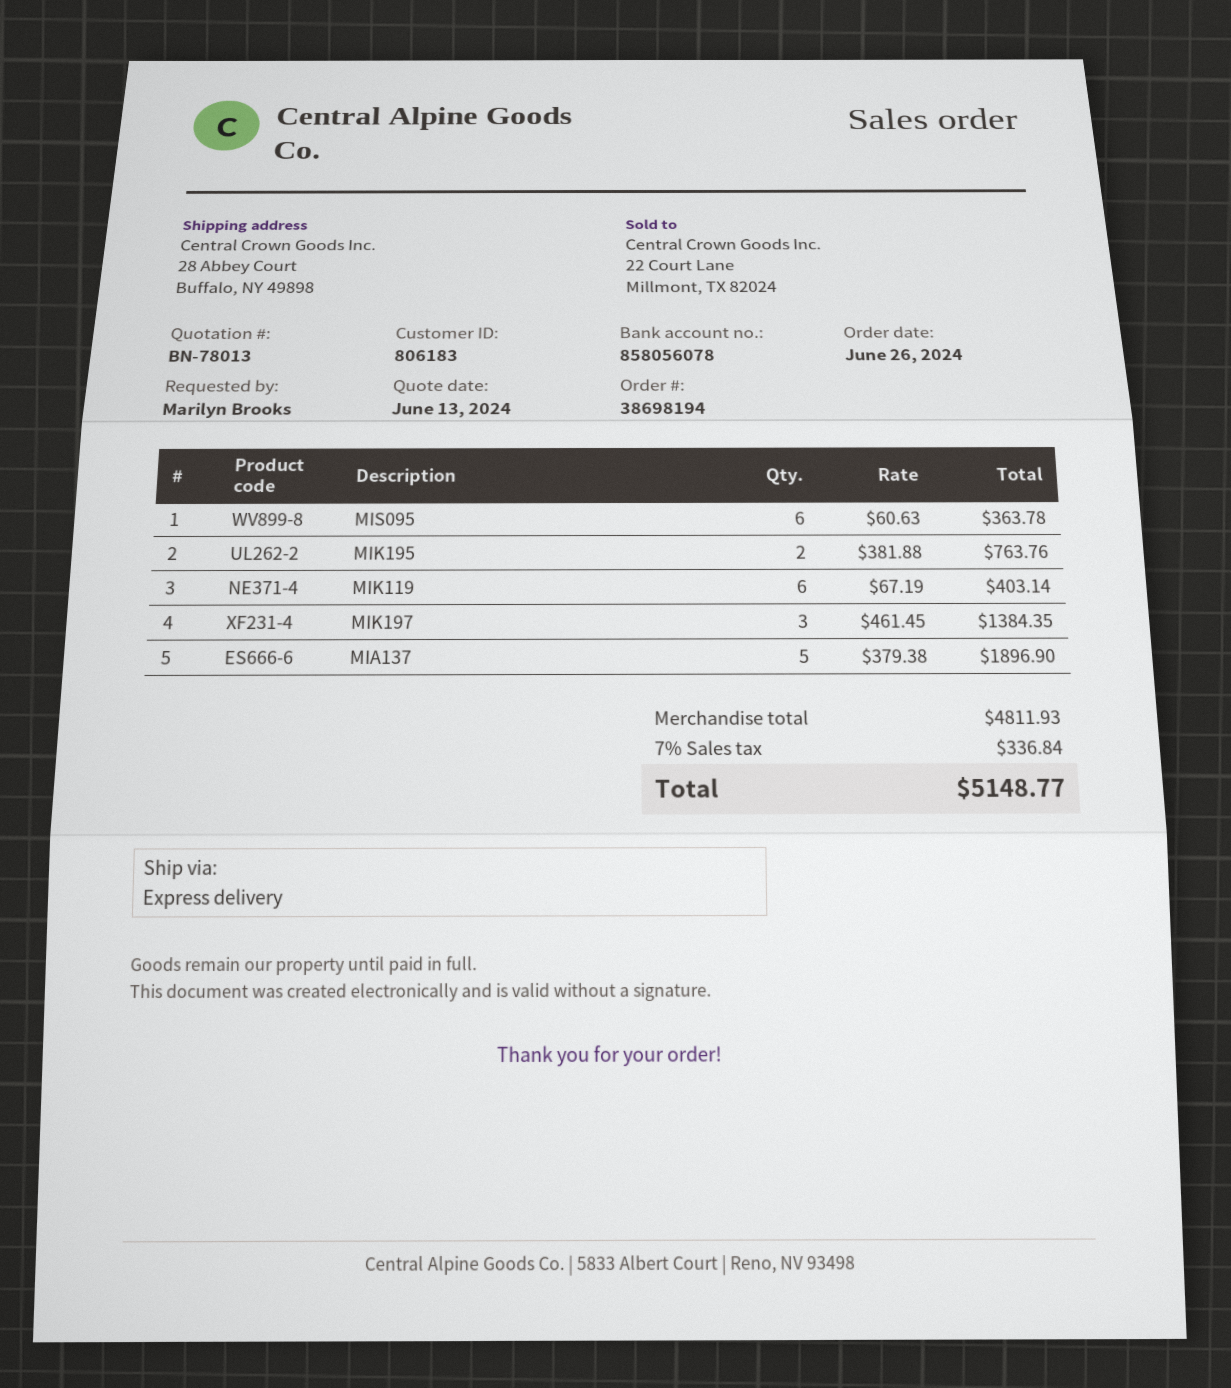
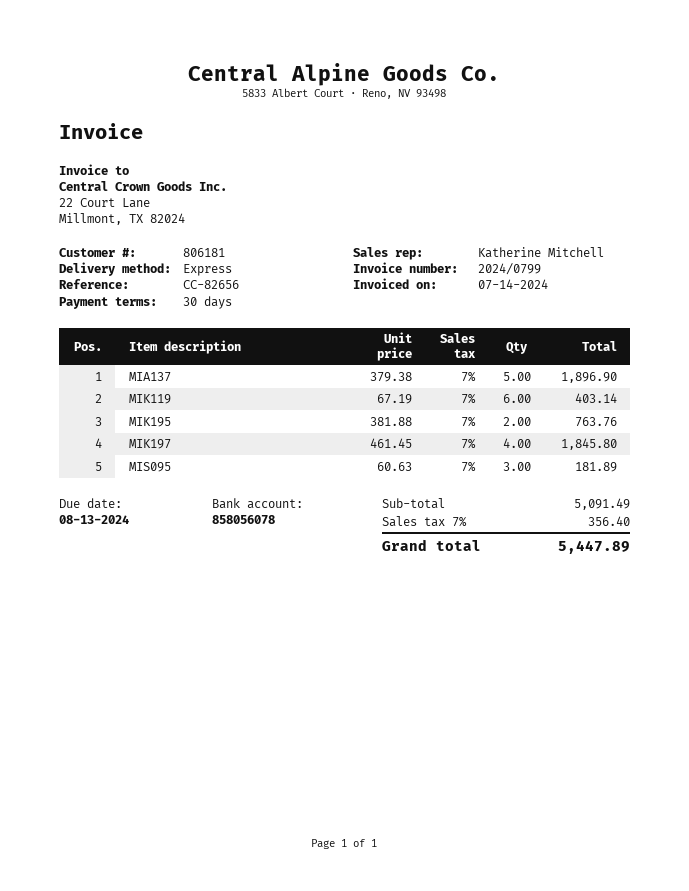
customer number: 806183 -> 806181
MIS095: 6 x 60.63 = 363.78 -> 3 x 60.63 = 181.89
MIK197: 3 x 461.45 = 1384.35 -> 4 x 461.45 = 1845.80
subtotal: 4811.93 -> 5091.49
tax: 7% = 336.84 -> 7% = 356.40
total: 5148.77 -> 5447.89

